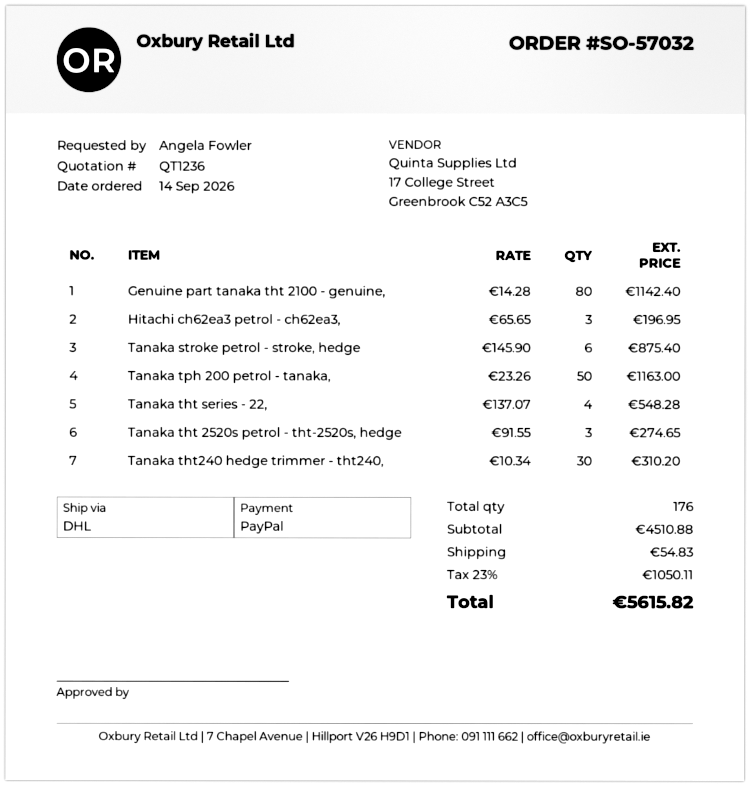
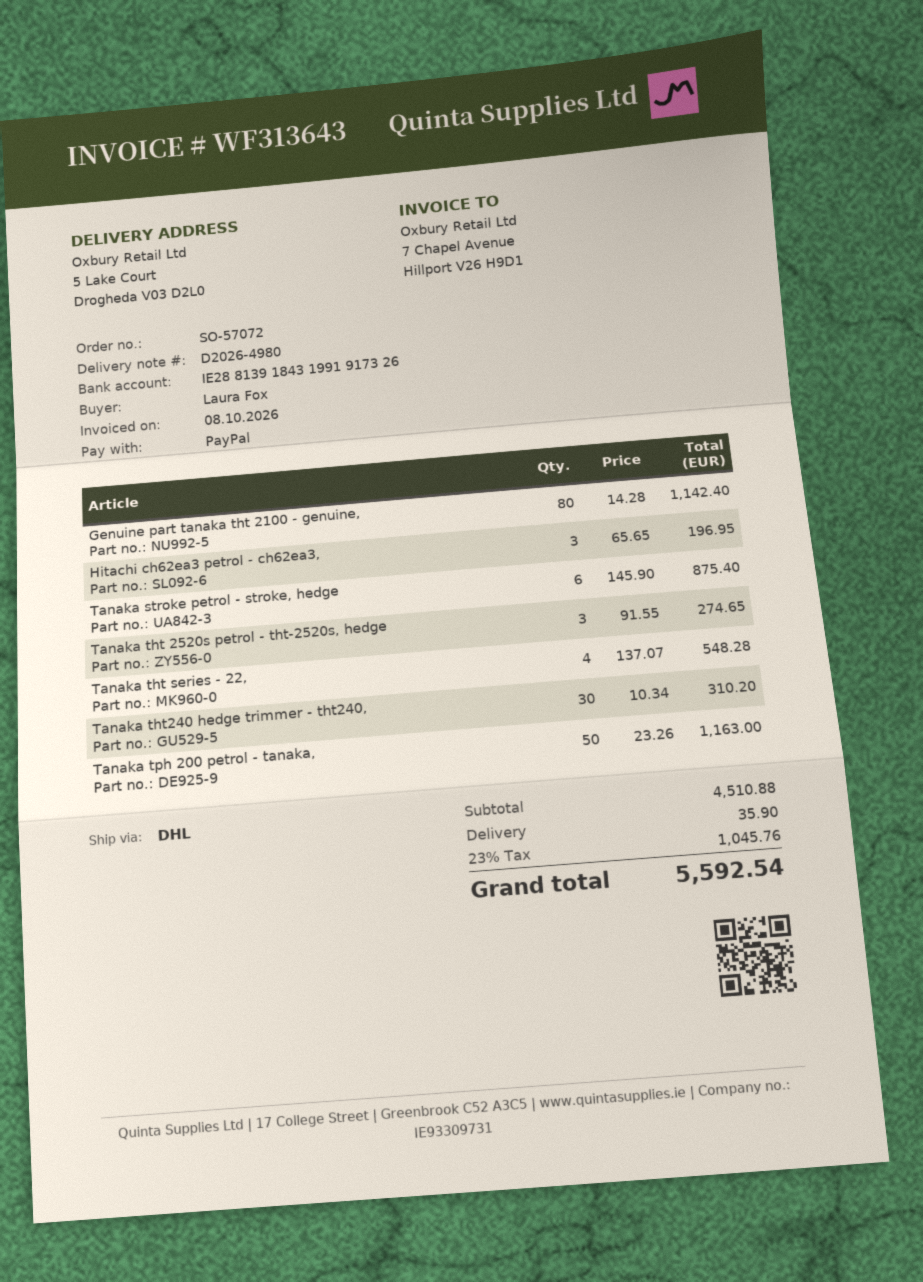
order number: SO-57032 -> SO-57072
ordered by: Angela Fowler -> Laura Fox
shipping: 54.83 -> 35.90
tax: 23% = 1050.11 -> 23% = 1045.76
total: 5615.82 -> 5592.54

